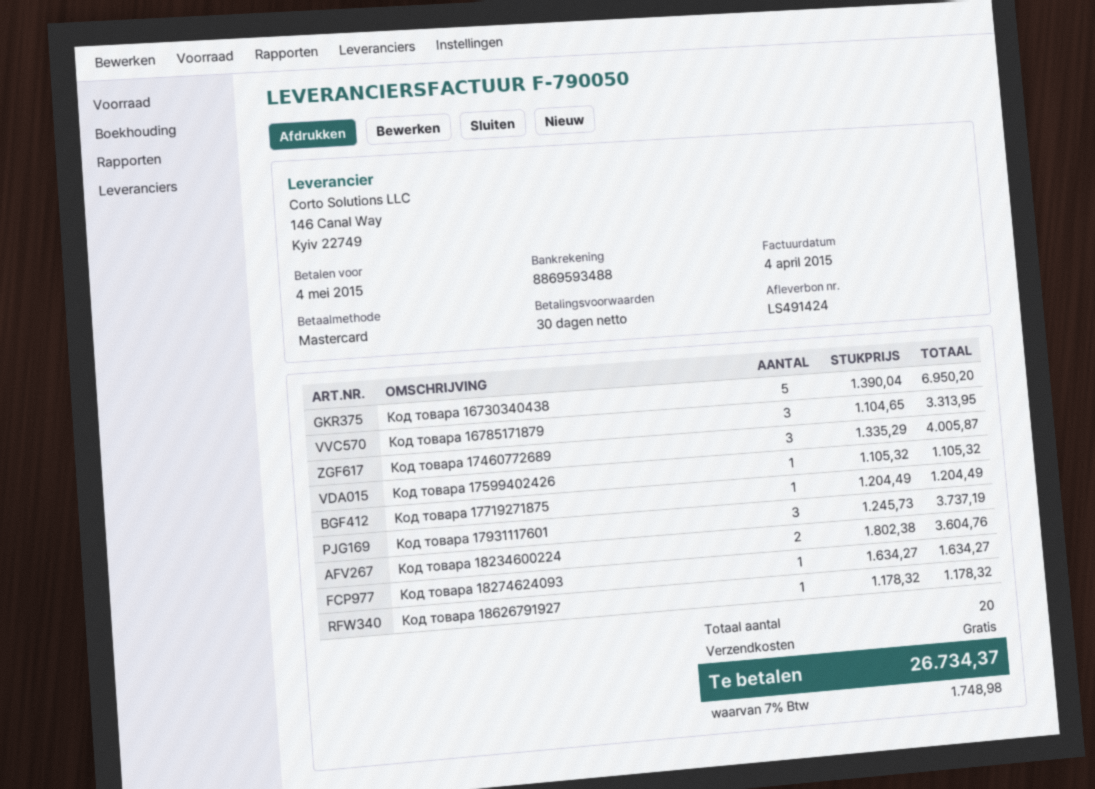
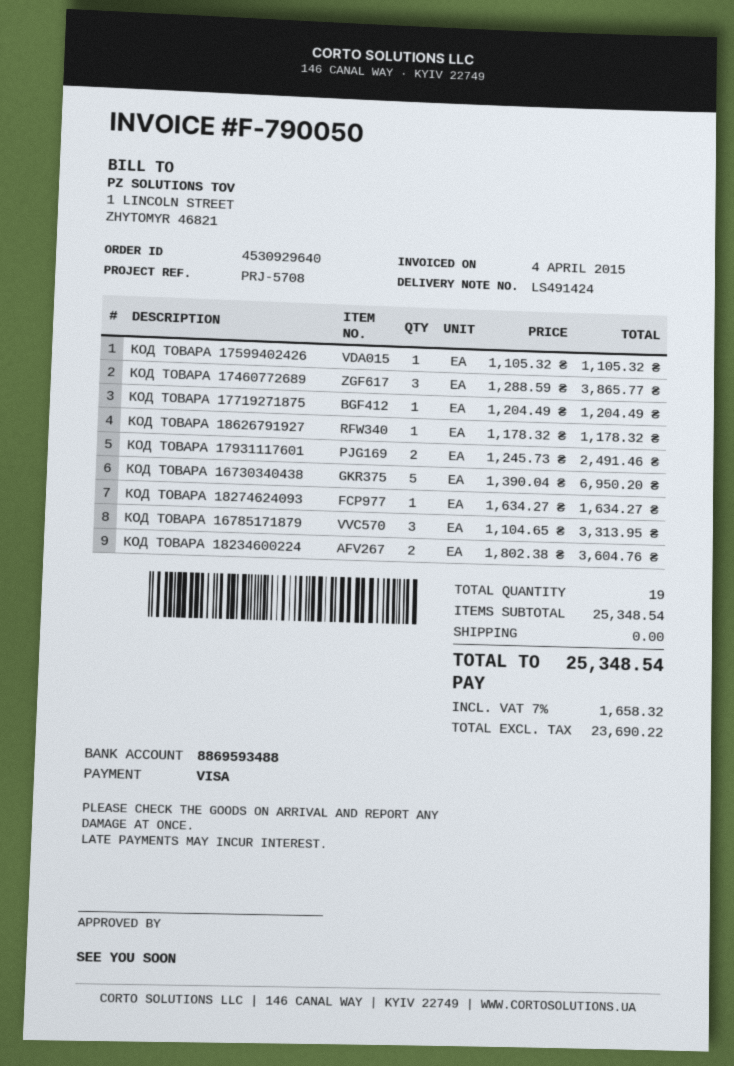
payment method: Mastercard -> Visa
Код товара 17460772689: 3 x 1335.29 = 4005.87 -> 3 x 1288.59 = 3865.77
Код товара 17931117601: 3 x 1245.73 = 3737.19 -> 2 x 1245.73 = 2491.46
total quantity: 20 -> 19
tax: 7% = 1748.98 -> 7% = 1658.32
total: 26734.37 -> 25348.54

